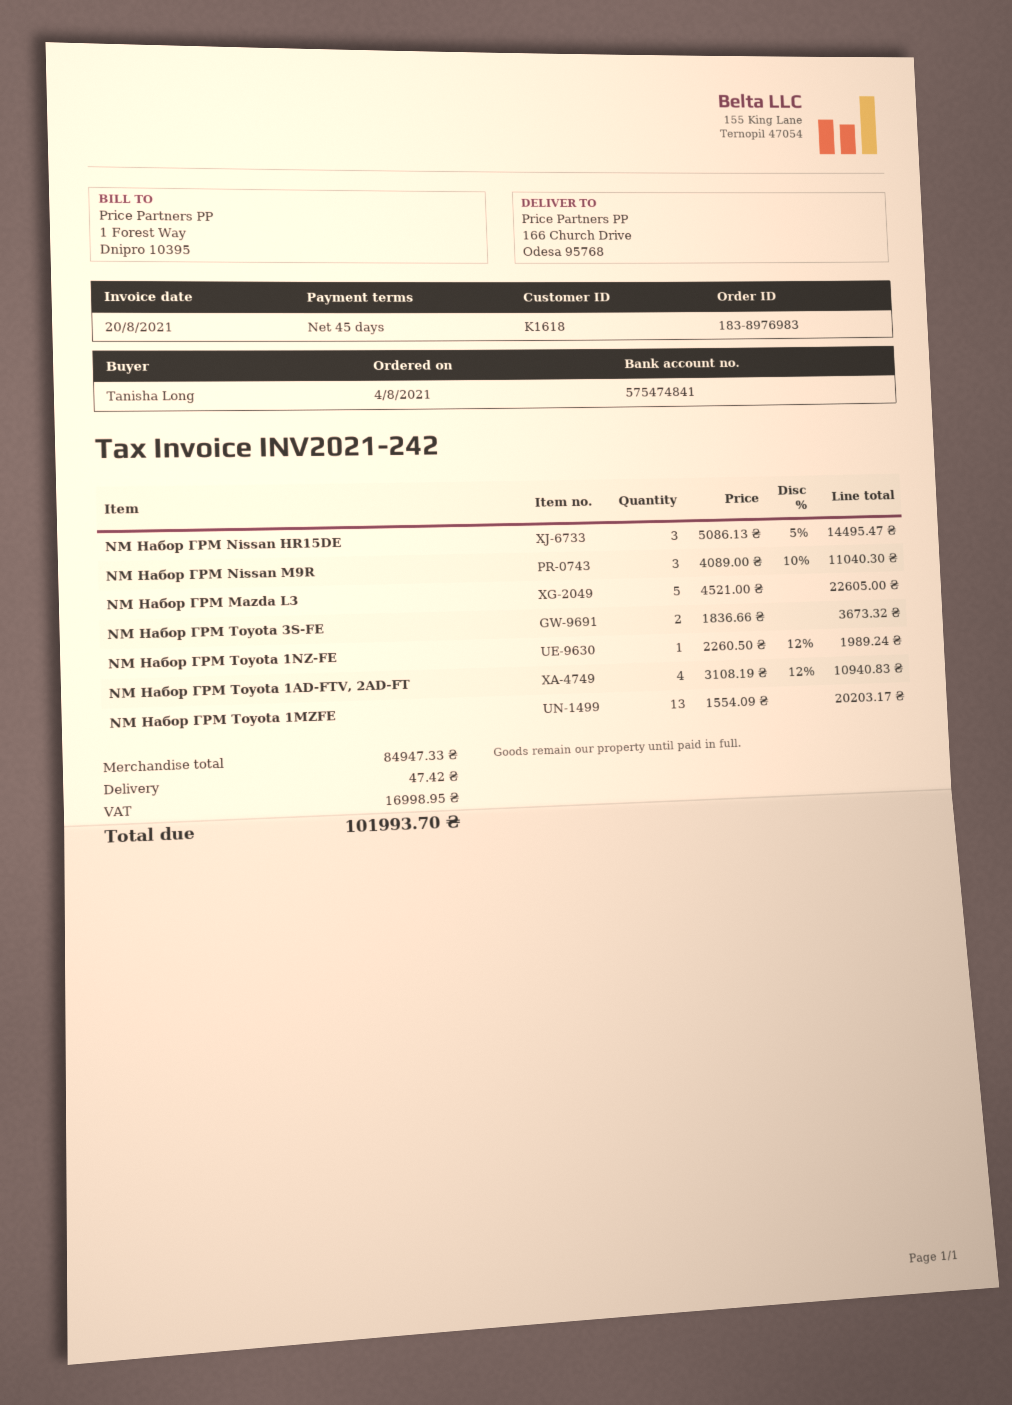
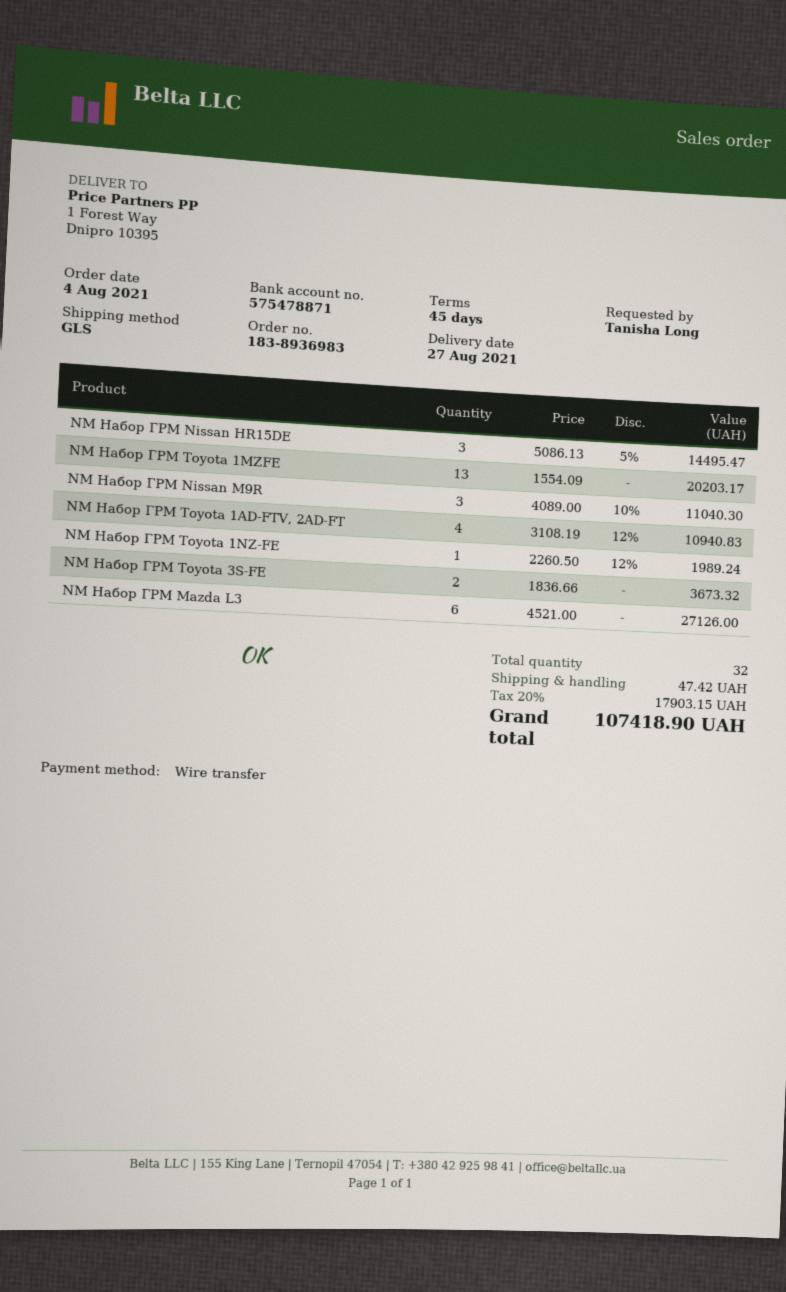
order number: 183-8976983 -> 183-8936983
bank account: 575474841 -> 575478871
ship to: 166 Church Drive, Odesa 95768 -> 1 Forest Way, Dnipro 10395
NM Набор ГРМ Mazda L3: 5 x 4521.00 = 22605.00 -> 6 x 4521.00 = 27126.00
tax: 16998.95 -> 17903.15
total: 101993.70 -> 107418.90

